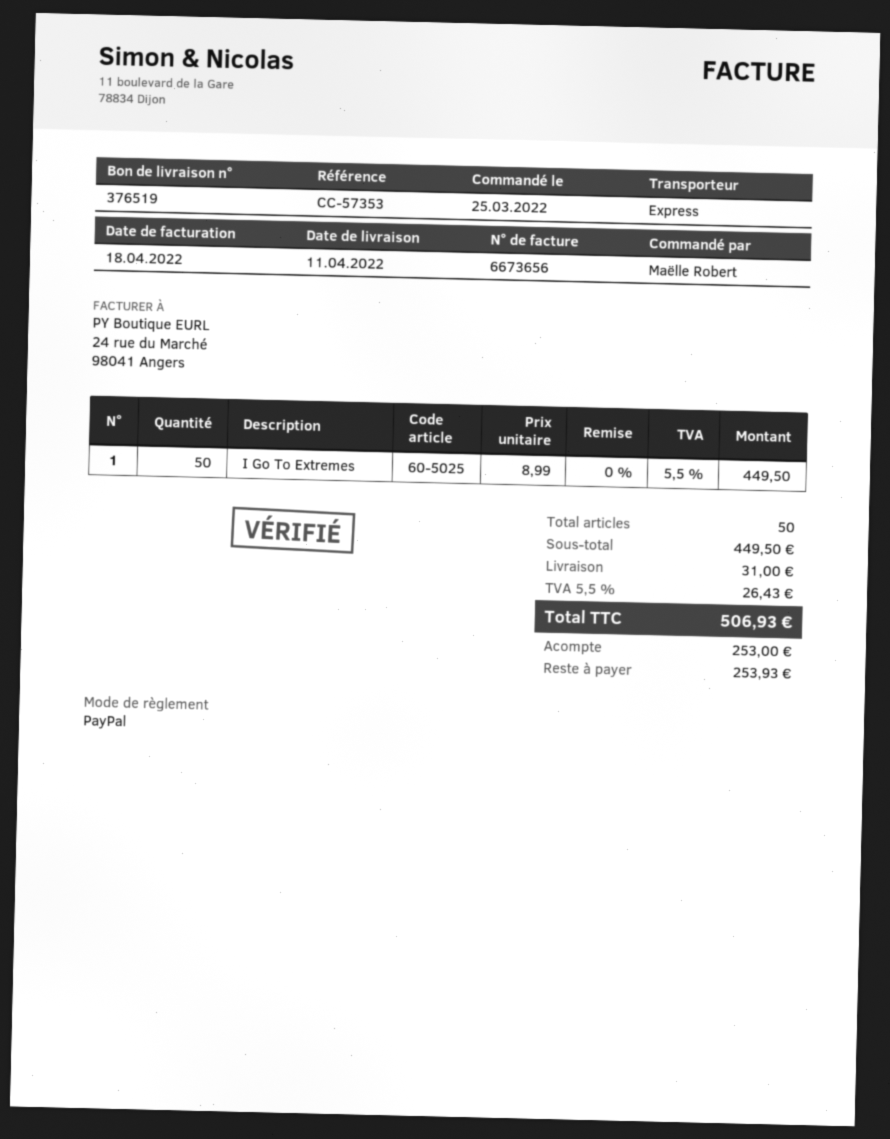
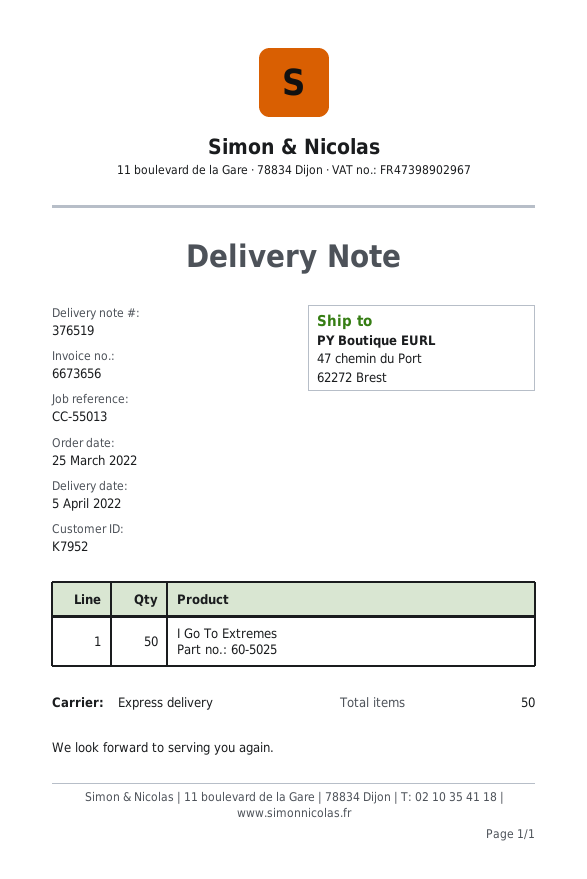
delivery date: 2022-04-11 -> 2022-04-05
reference: CC-57353 -> CC-55013

